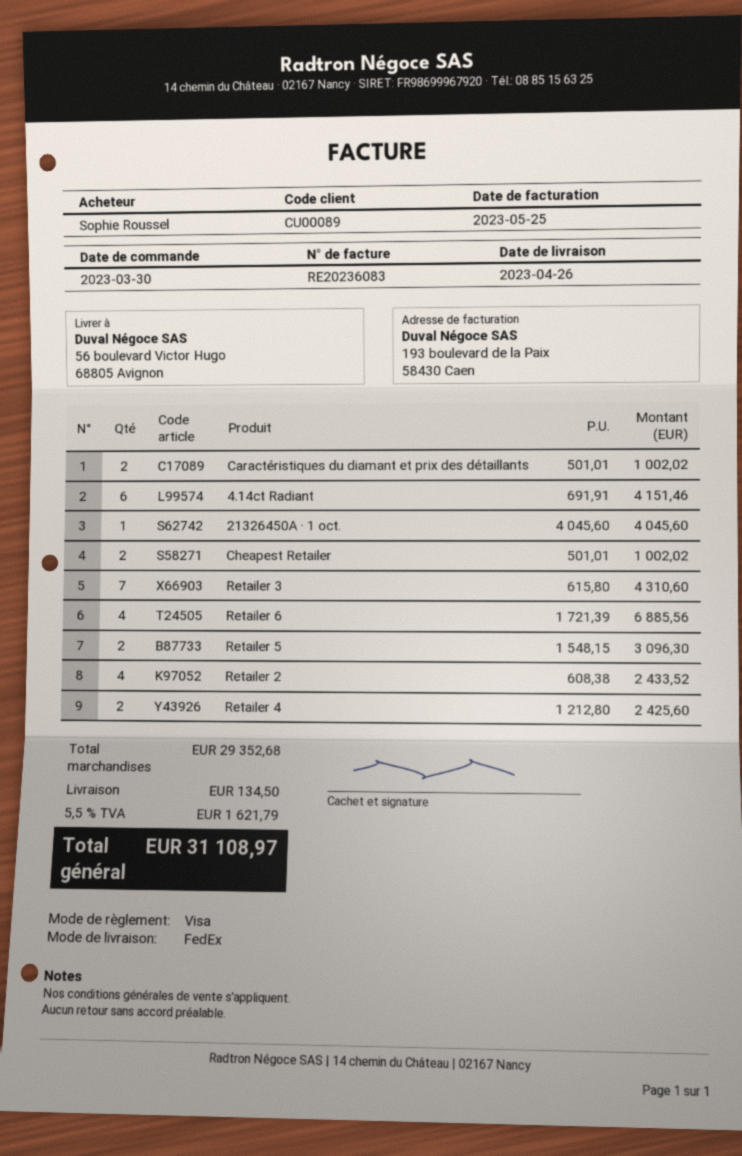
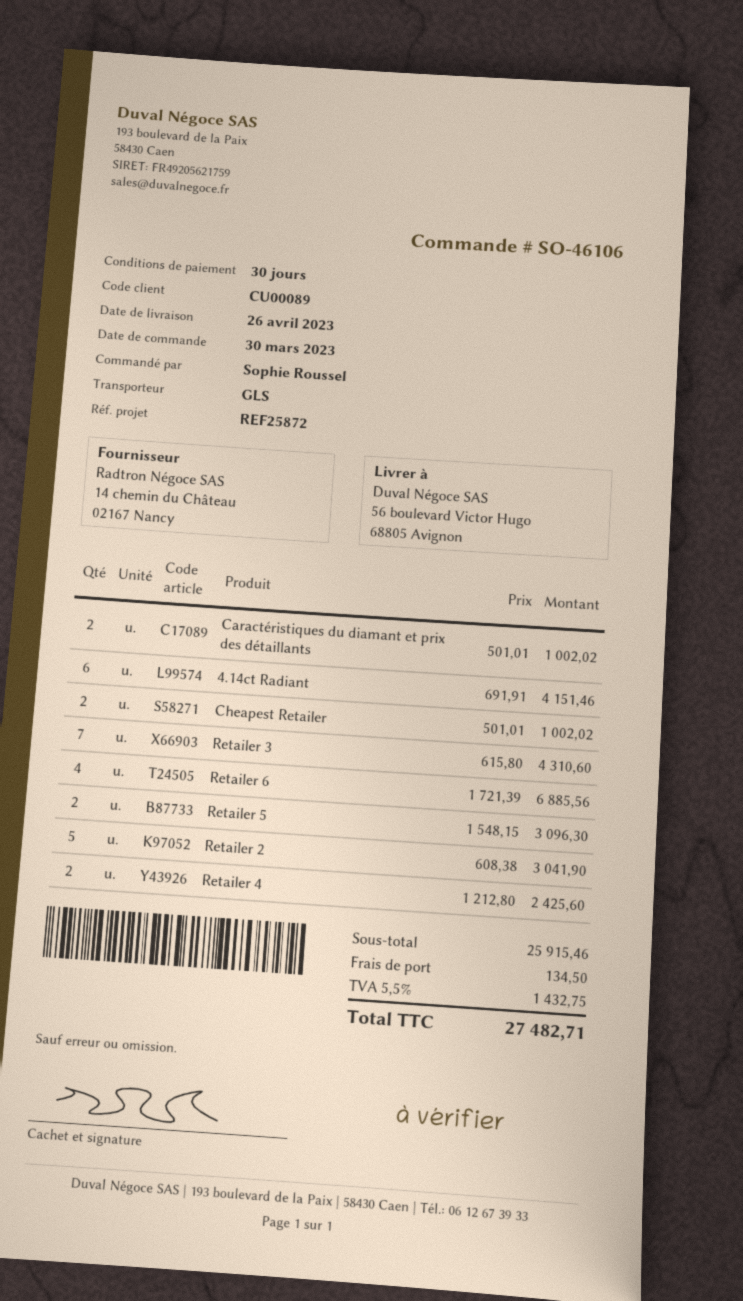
shipping method: FedEx -> GLS
21326450A · 1 oct.: 1 x 4045.60 = 4045.60 -> none
Retailer 2: 4 x 608.38 = 2433.52 -> 5 x 608.38 = 3041.90
subtotal: 29352.68 -> 25915.46
tax: 5.5% = 1621.79 -> 5.5% = 1432.75
total: 31108.97 -> 27482.71

